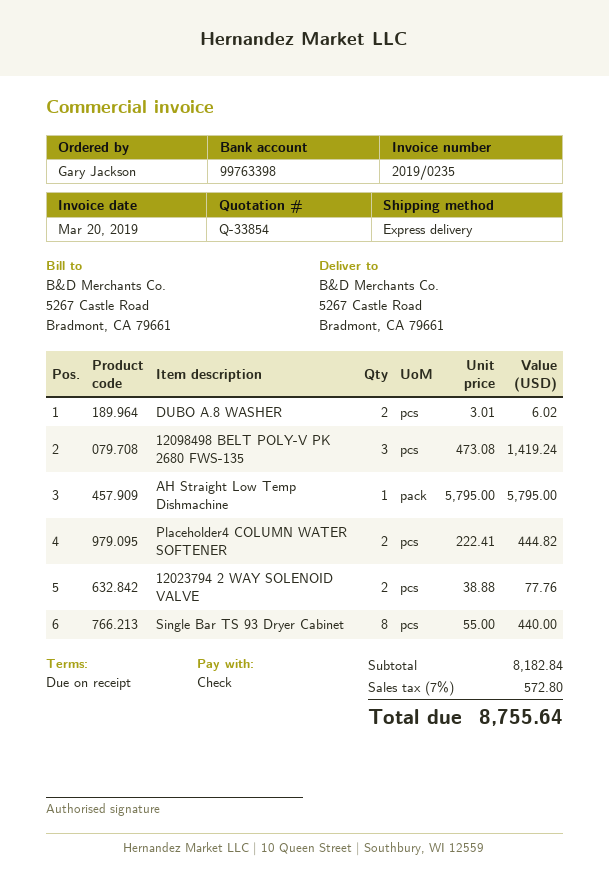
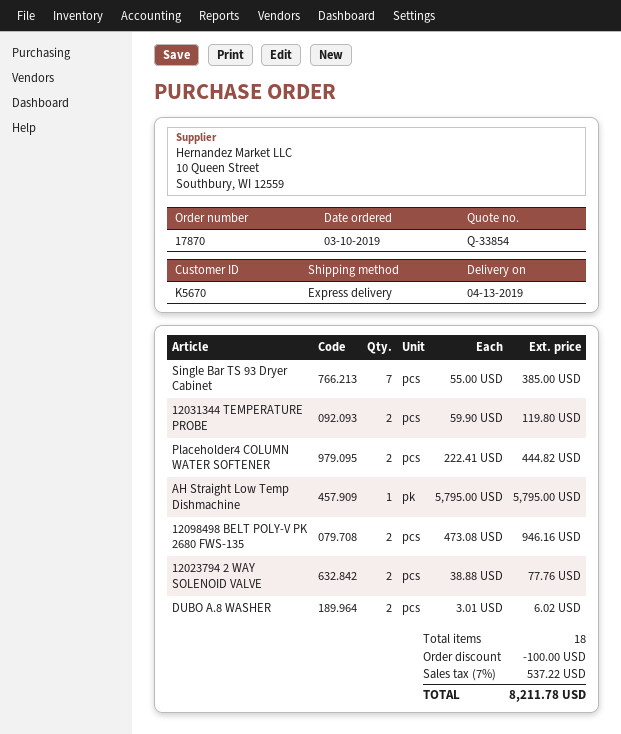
12098498 BELT POLY-V PK 2680 FWS-135: 3 x 473.08 = 1419.24 -> 2 x 473.08 = 946.16
Single Bar TS 93 Dryer Cabinet: 8 x 55.00 = 440.00 -> 7 x 55.00 = 385.00
12031344 TEMPERATURE PROBE: none -> 2 x 59.90 = 119.80
discount: none -> 100.00
tax: 7% = 572.80 -> 7% = 537.22
total: 8755.64 -> 8211.78

